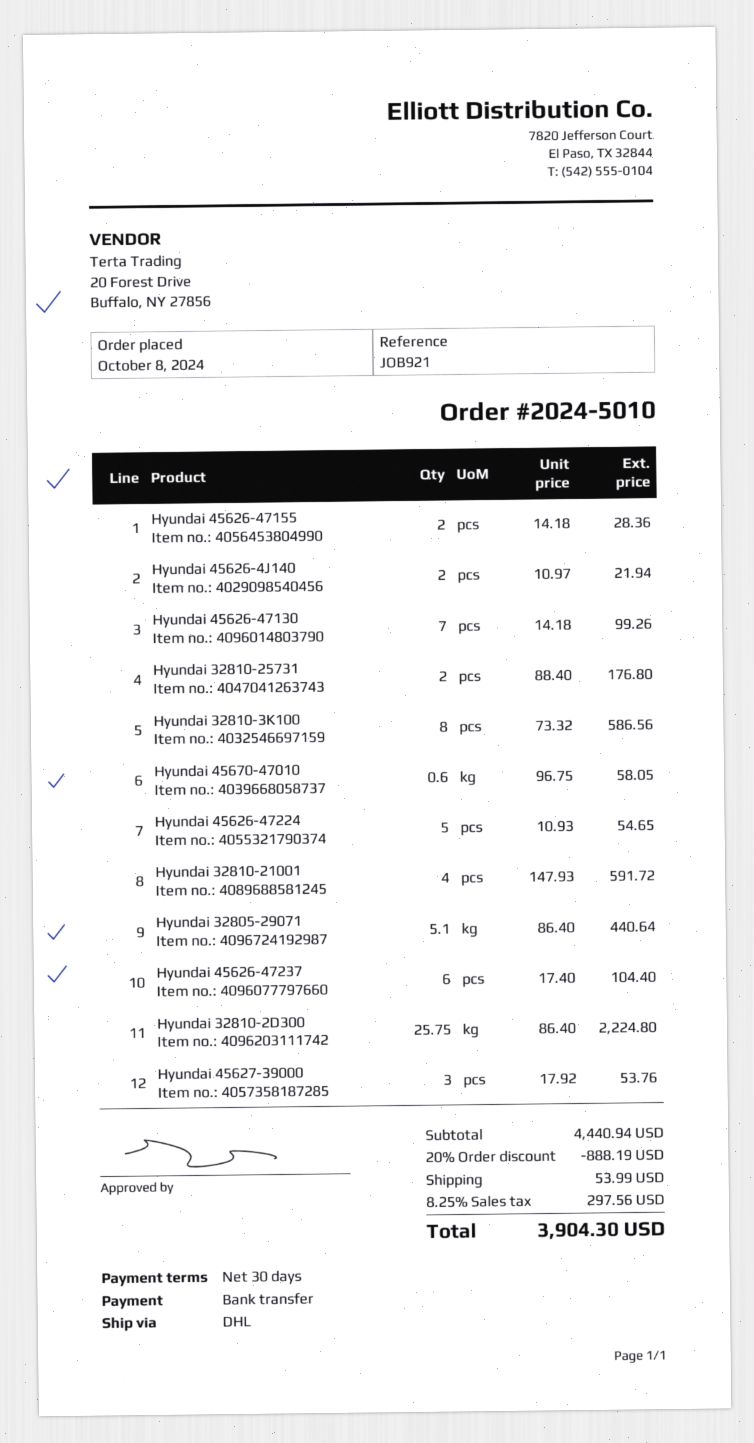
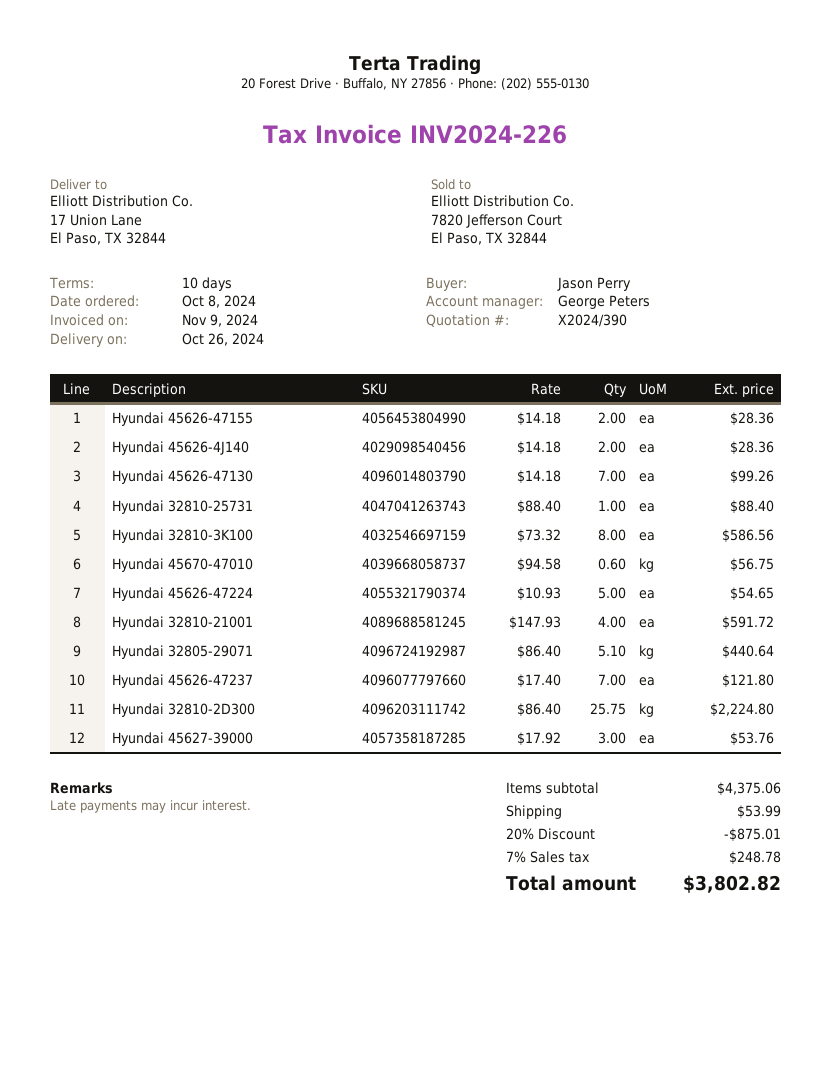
payment terms: 30 days -> 10 days
Hyundai 45626-4J140: 2 x 10.97 = 21.94 -> 2 x 14.18 = 28.36
Hyundai 32810-25731: 2 x 88.40 = 176.80 -> 1 x 88.40 = 88.40
Hyundai 45670-47010: 0.6 x 96.75 = 58.05 -> 0.6 x 94.58 = 56.75
Hyundai 45626-47237: 6 x 17.40 = 104.40 -> 7 x 17.40 = 121.80
subtotal: 4440.94 -> 4375.06
discount: 20% = 888.19 -> 20% = 875.01
tax: 8.25% = 297.56 -> 7% = 248.78
total: 3904.30 -> 3802.82

